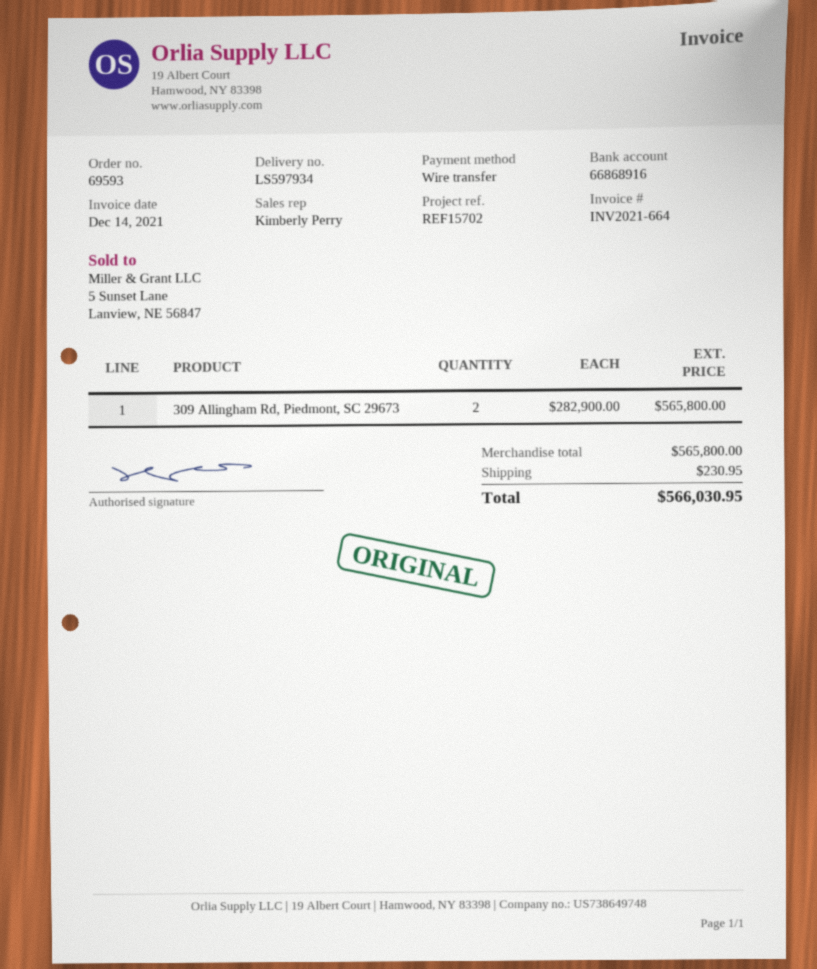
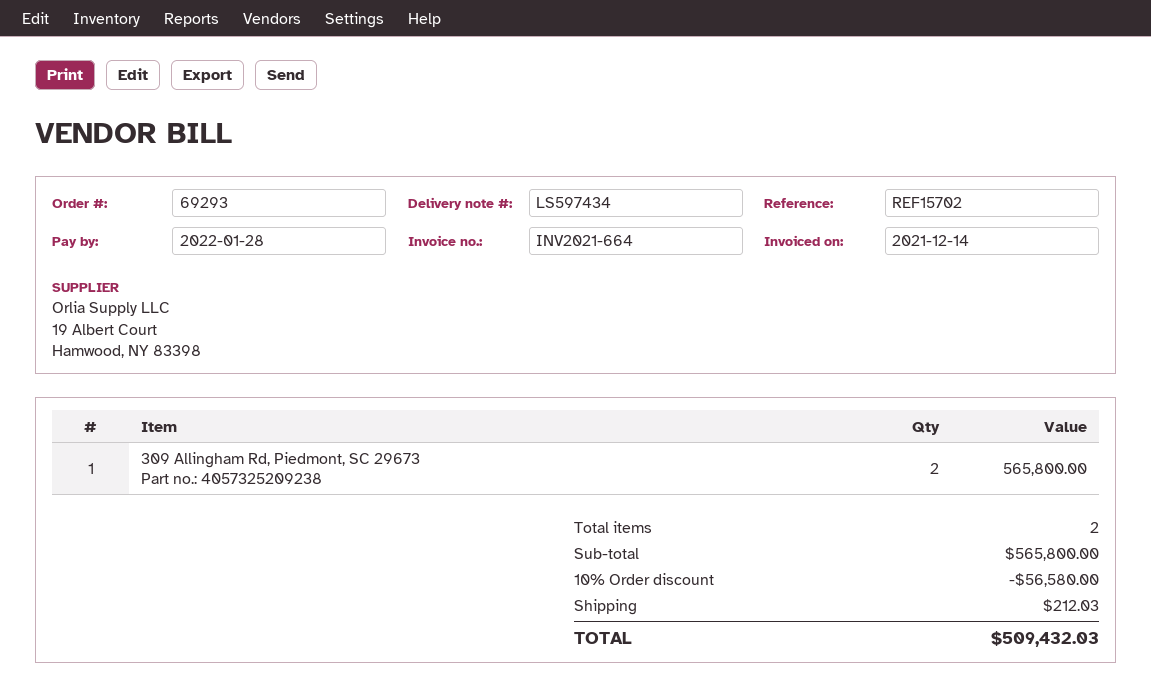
order number: 69593 -> 69293
delivery note number: LS597934 -> LS597434
discount: none -> 10% = 56580.00
shipping: 230.95 -> 212.03
total: 566030.95 -> 509432.03

